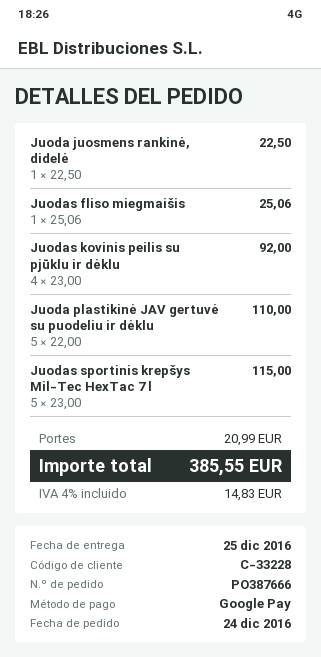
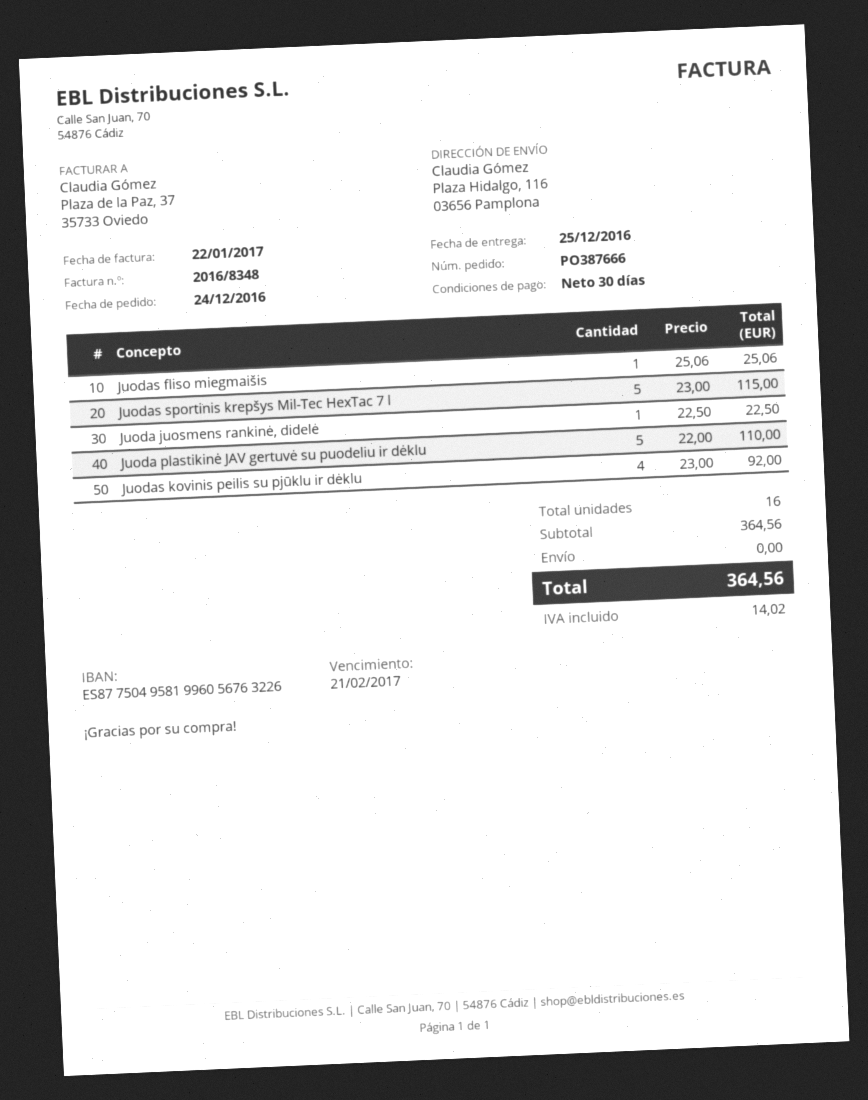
shipping: 20.99 -> 0.00
tax: 14.83 -> 14.02
total: 385.55 -> 364.56

